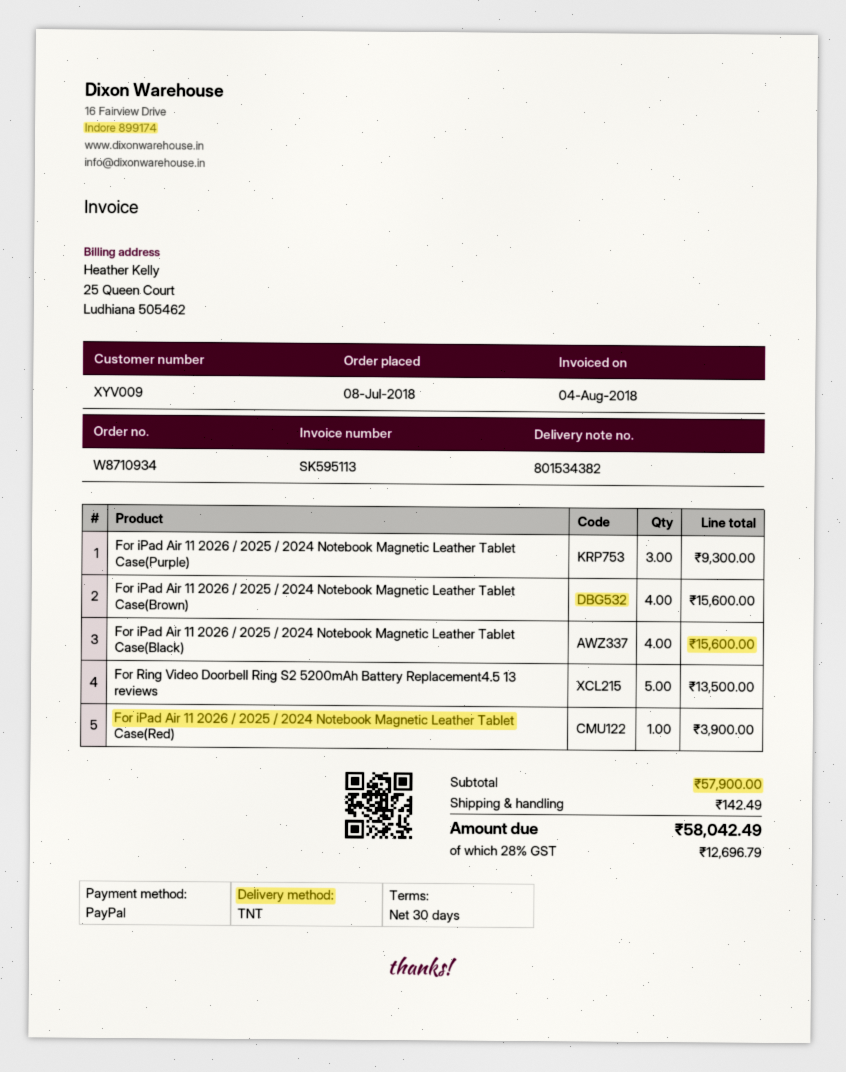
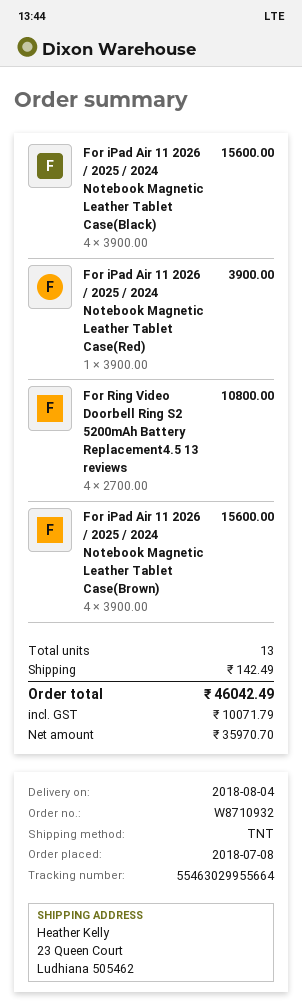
order number: W8710934 -> W8710932
For iPad Air 11 2026 / 2025 / 2024 Notebook Magnetic Leather Tablet Case(Purple): 3 for 9300.00 -> none
For Ring Video Doorbell Ring S2 5200mAh Battery Replacement4.5 13 reviews: 5 for 13500.00 -> 4 for 10800.00
tax: 12696.79 -> 10071.79
total: 58042.49 -> 46042.49

